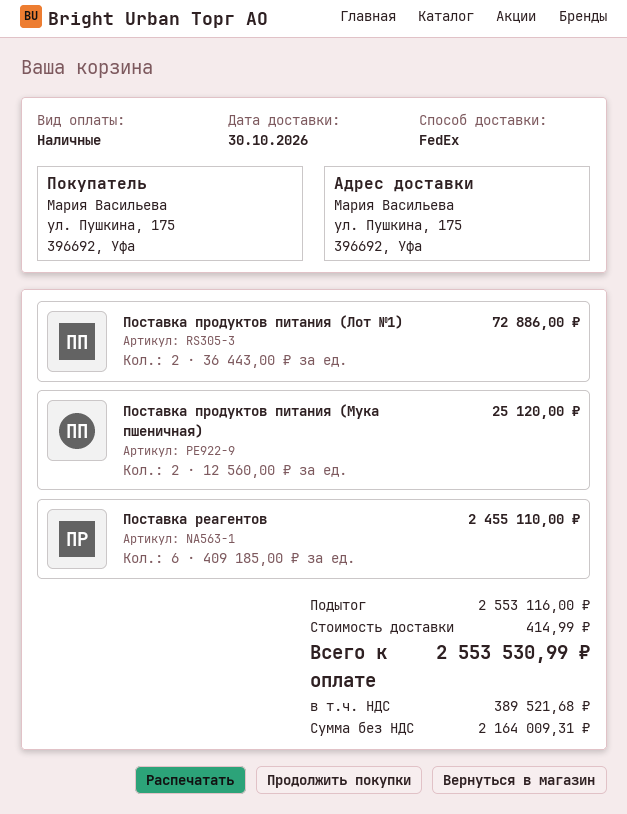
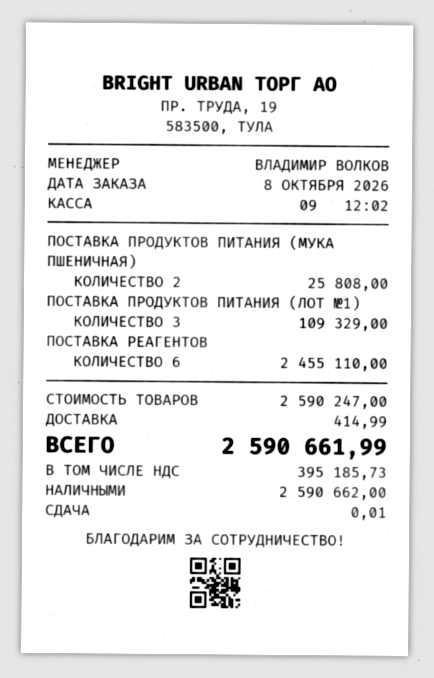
Поставка продуктов питания (Лот №1): 2 for 72886.00 -> 3 for 109329.00
Поставка продуктов питания (Мука пшеничная): 2 for 25120.00 -> 2 for 25808.00
subtotal: 2553116.00 -> 2590247.00
tax: 389521.68 -> 395185.73
total: 2553530.99 -> 2590661.99

